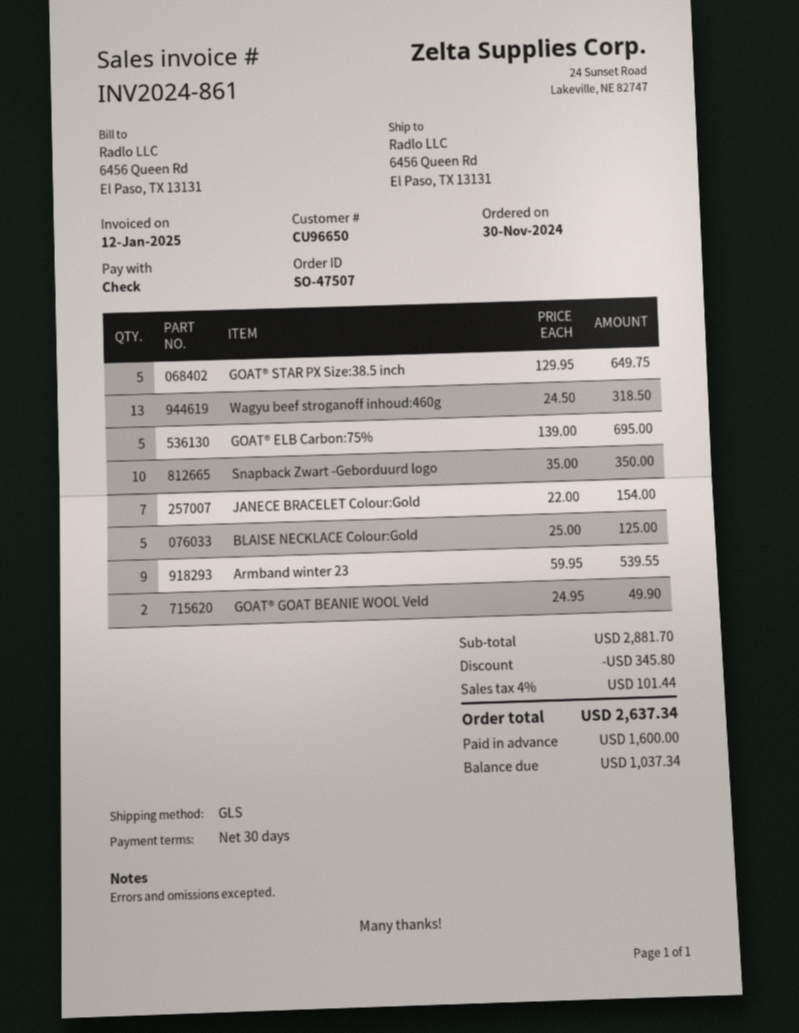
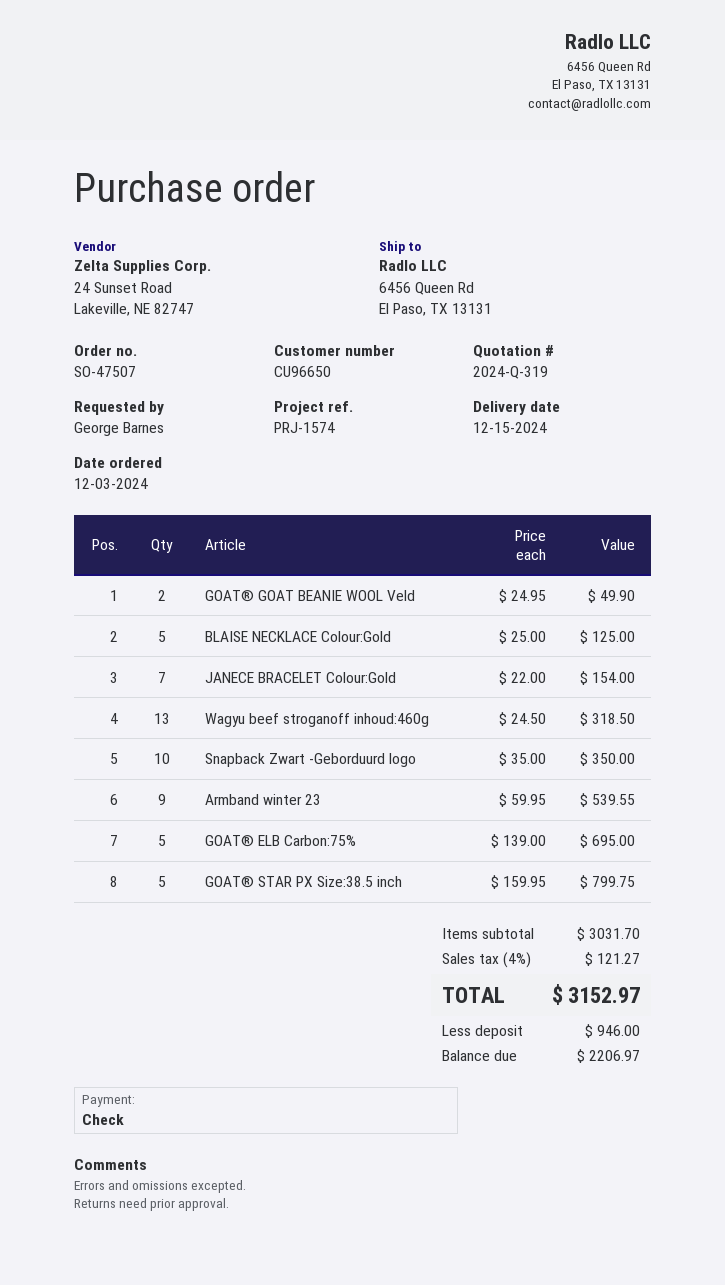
order date: 2024-11-30 -> 2024-12-03
GOAT® STAR PX Size:38.5 inch: 5 x 129.95 = 649.75 -> 5 x 159.95 = 799.75
subtotal: 2881.70 -> 3031.70
discount: 345.80 -> none
tax: 4% = 101.44 -> 4% = 121.27
total: 2637.34 -> 3152.97
deposit: 1600.00 -> 946.00
balance: 1037.34 -> 2206.97

